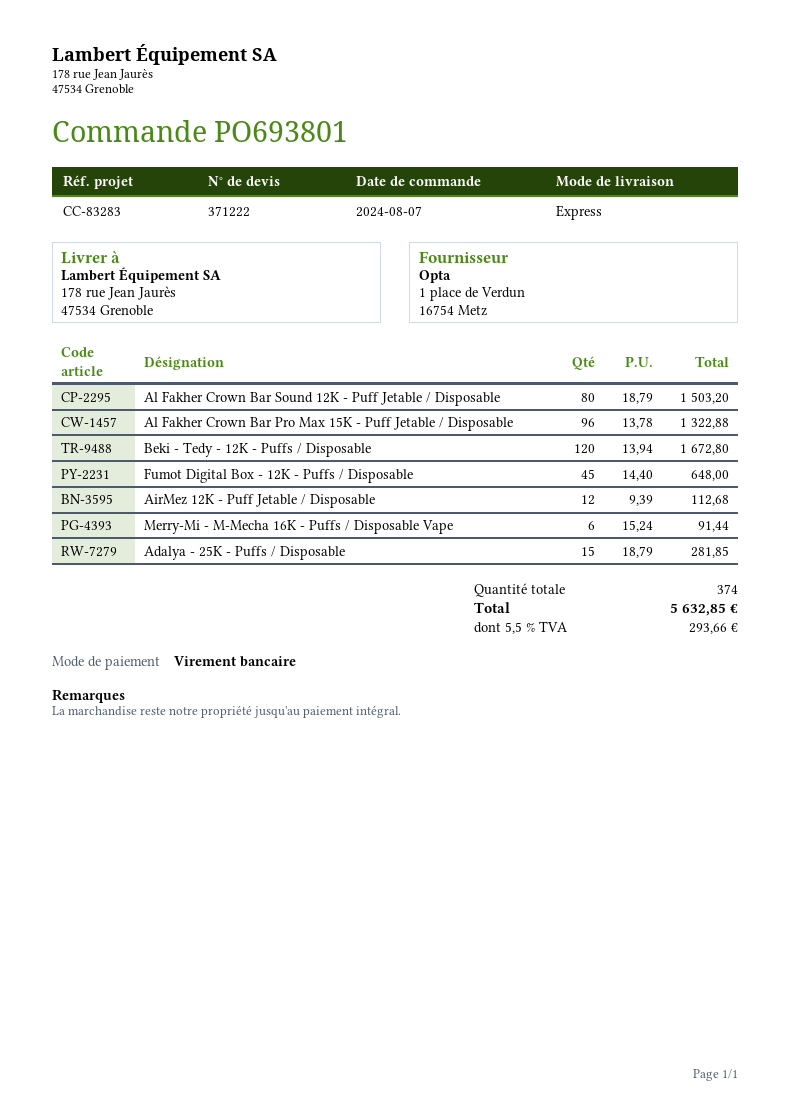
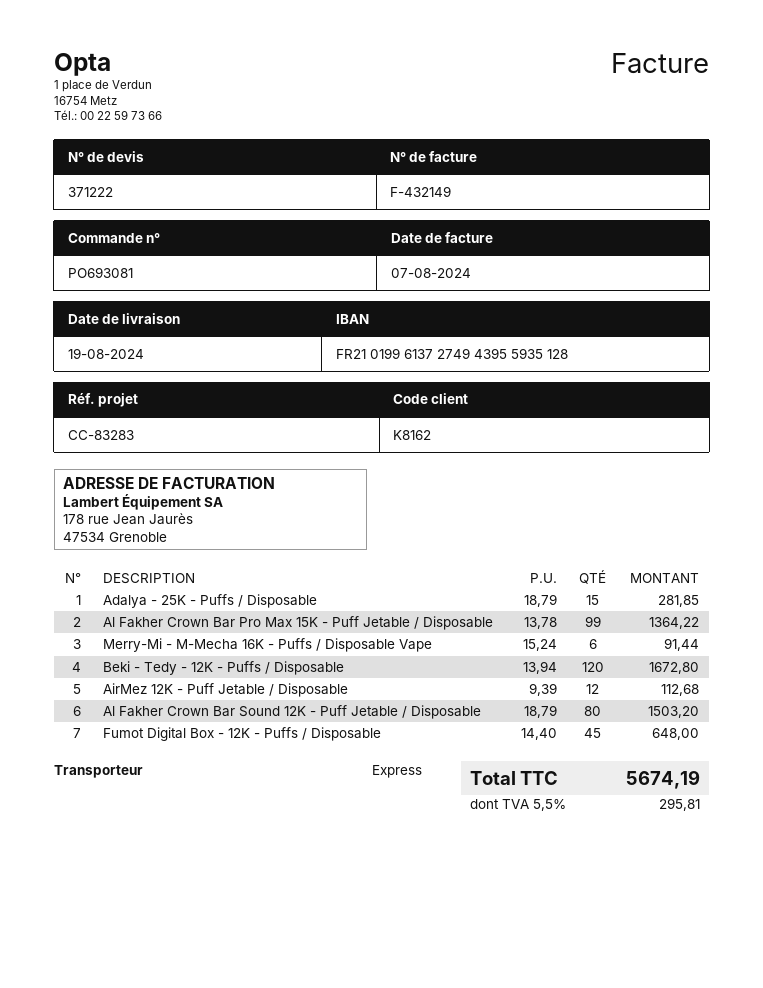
order number: PO693801 -> PO693081
Al Fakher Crown Bar Pro Max 15K - Puff Jetable / Disposable: 96 x 13.78 = 1322.88 -> 99 x 13.78 = 1364.22
tax: 5.5% = 293.66 -> 5.5% = 295.81
total: 5632.85 -> 5674.19

